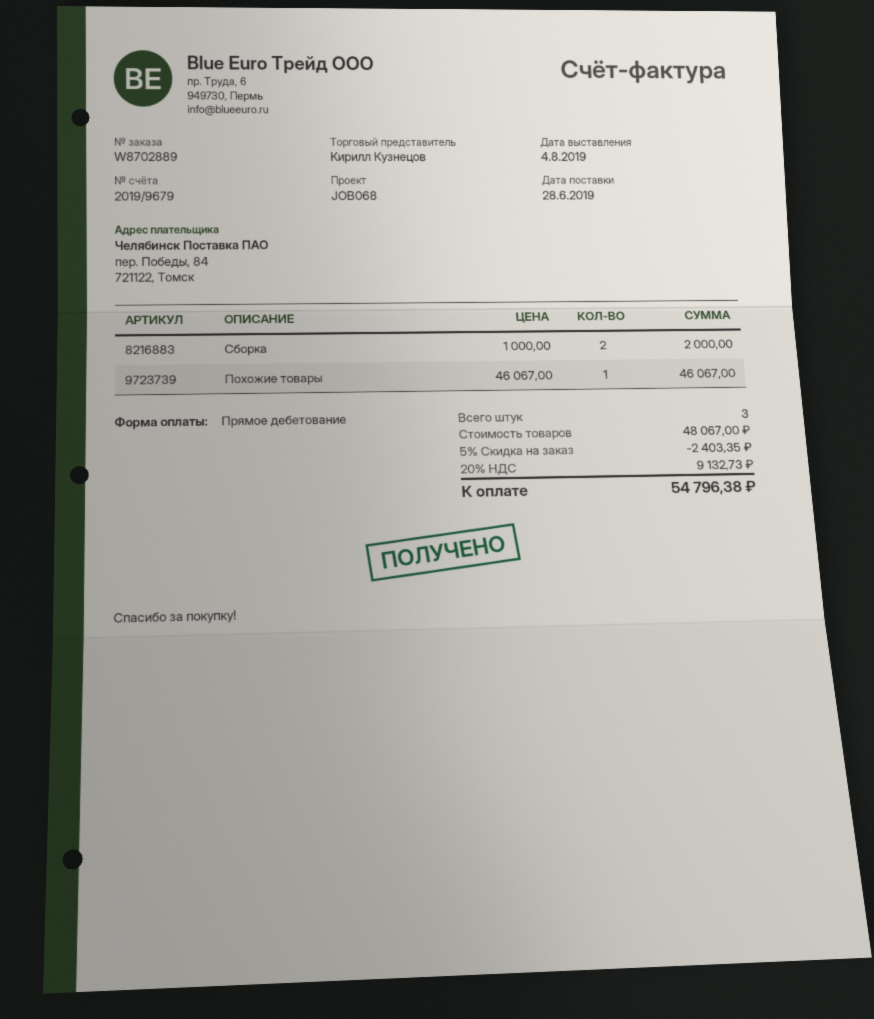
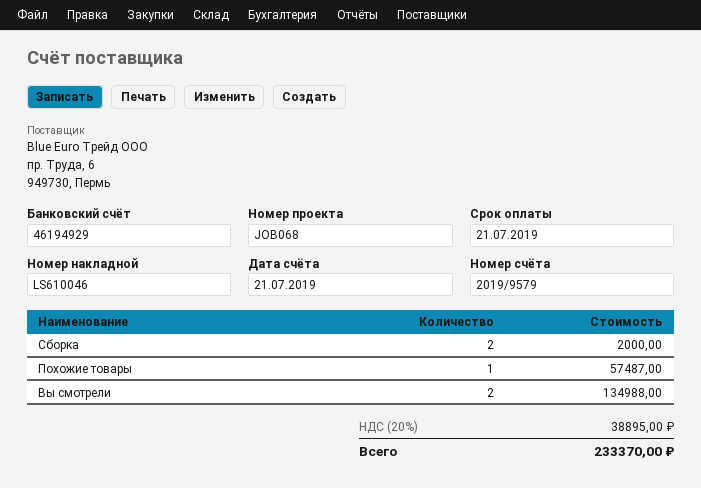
invoice number: 2019/9679 -> 2019/9579
invoice date: 2019-08-04 -> 2019-07-21
Похожие товары: 1 for 46067.00 -> 1 for 57487.00
Вы смотрели: none -> 2 for 134988.00
discount: 5% = 2403.35 -> none
tax: 20% = 9132.73 -> 20% = 38895.00
total: 54796.38 -> 233370.00

